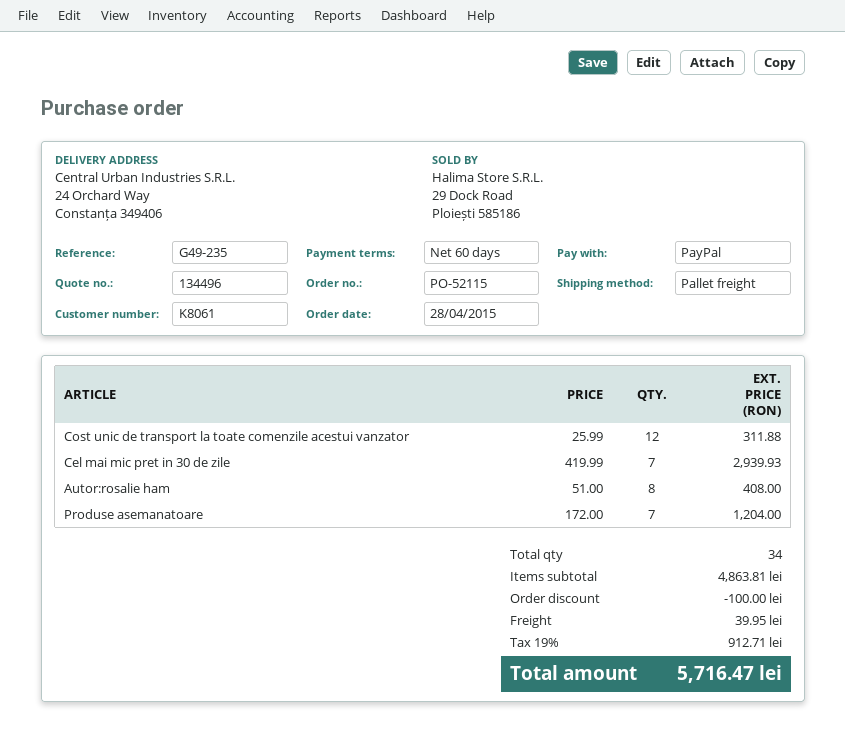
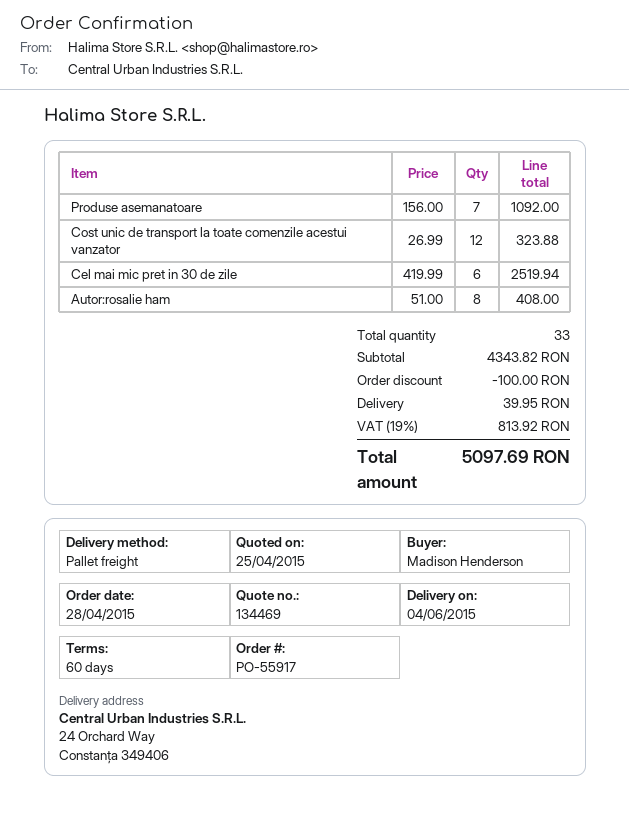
quote number: 134496 -> 134469
order number: PO-52115 -> PO-55917
Cost unic de transport la toate comenzile acestui vanzator: 12 x 25.99 = 311.88 -> 12 x 26.99 = 323.88
Cel mai mic pret in 30 de zile: 7 x 419.99 = 2939.93 -> 6 x 419.99 = 2519.94
Produse asemanatoare: 7 x 172.00 = 1204.00 -> 7 x 156.00 = 1092.00
total quantity: 34 -> 33
subtotal: 4863.81 -> 4343.82
tax: 19% = 912.71 -> 19% = 813.92
total: 5716.47 -> 5097.69

